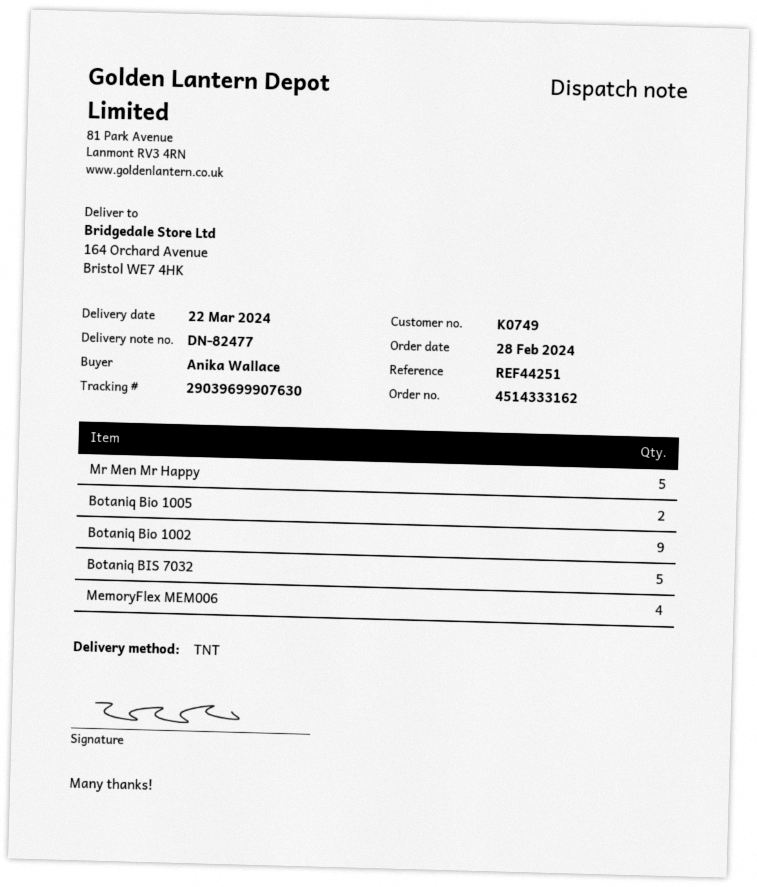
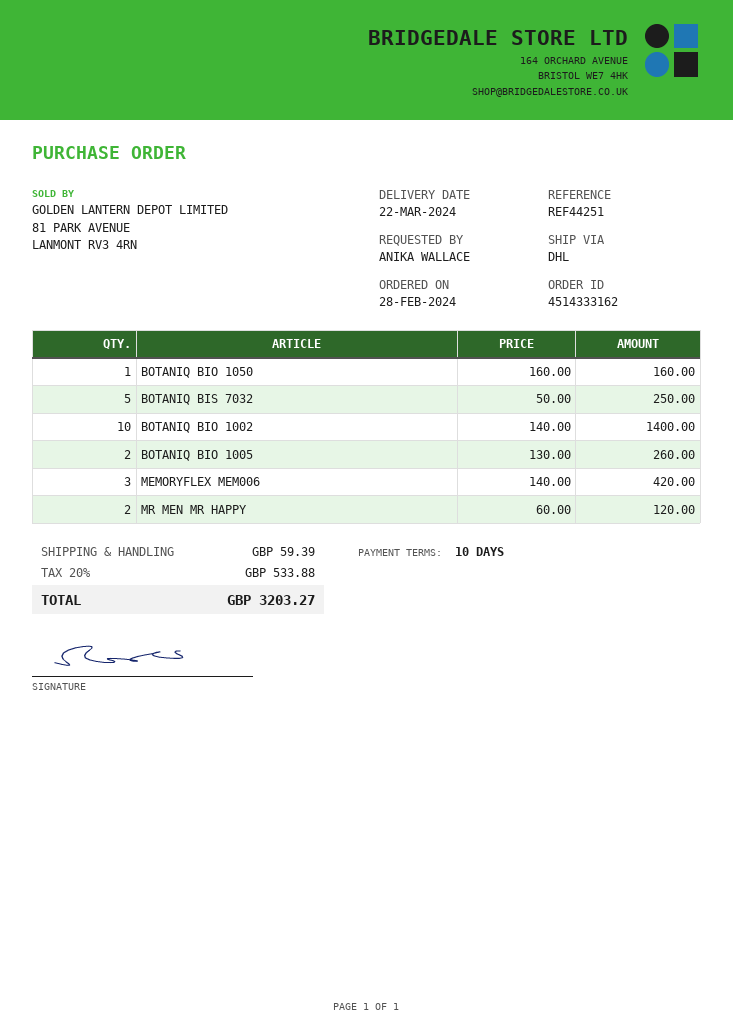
shipping method: TNT -> DHL
Mr Men Mr Happy: 5 -> 2
Botaniq Bio 1002: 9 -> 10
MemoryFlex MEM006: 4 -> 3
BOTANIQ BIO 1050: none -> 1

